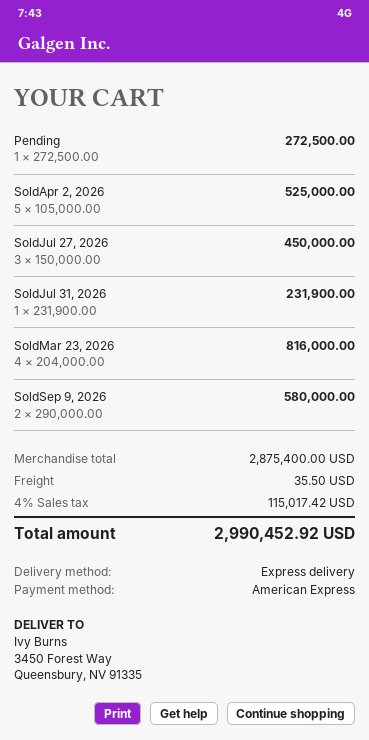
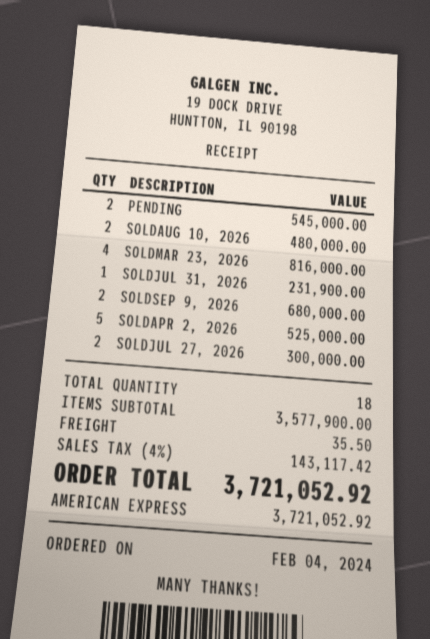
Pending: 1 for 272500.00 -> 2 for 545000.00
SoldJul 27, 2026: 3 for 450000.00 -> 2 for 300000.00
SoldSep 9, 2026: 2 for 580000.00 -> 2 for 680000.00
SOLDAUG 10, 2026: none -> 2 for 480000.00
subtotal: 2875400.00 -> 3577900.00
tax: 4% = 115017.42 -> 4% = 143117.42
total: 2990452.92 -> 3721052.92

